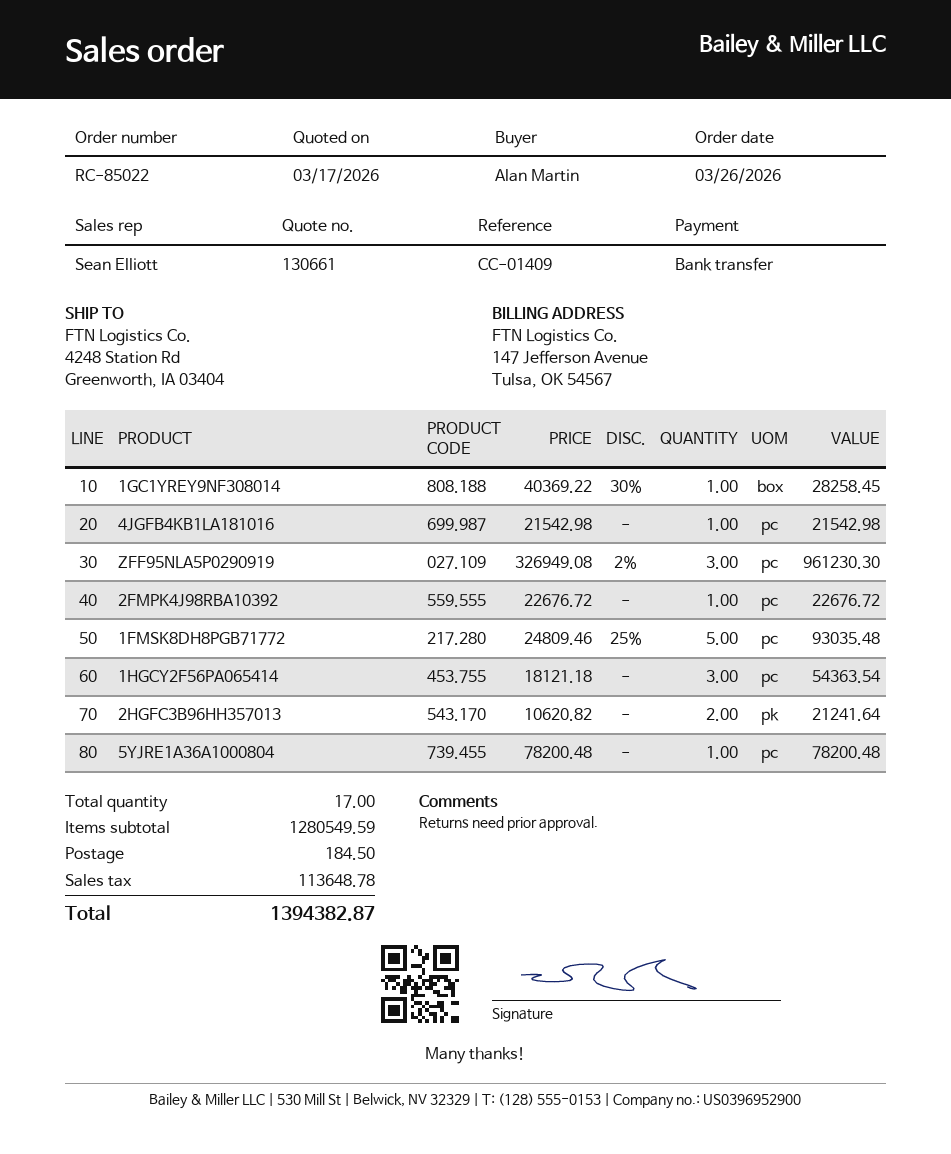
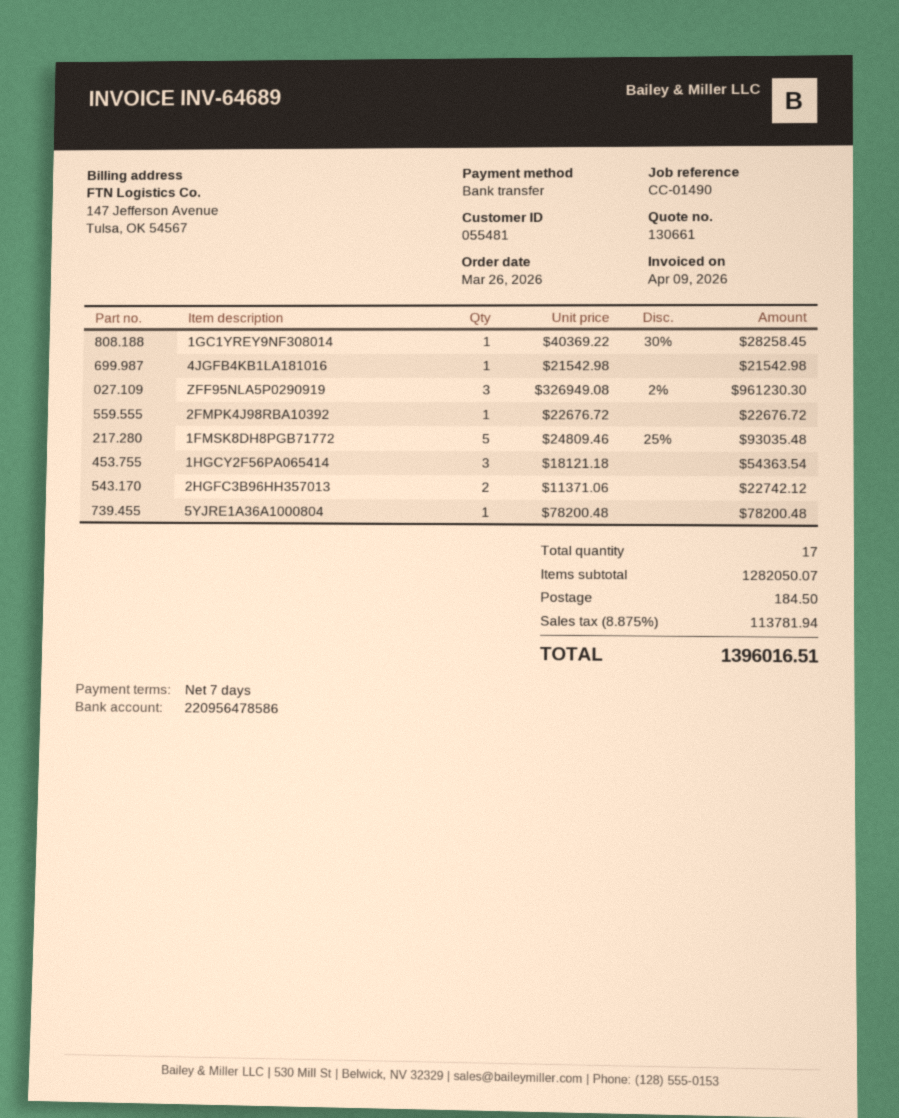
reference: CC-01409 -> CC-01490
2HGFC3B96HH357013: 2 x 10620.82 = 21241.64 -> 2 x 11371.06 = 22742.12
subtotal: 1280549.59 -> 1282050.07
tax: 113648.78 -> 113781.94
total: 1394382.87 -> 1396016.51

